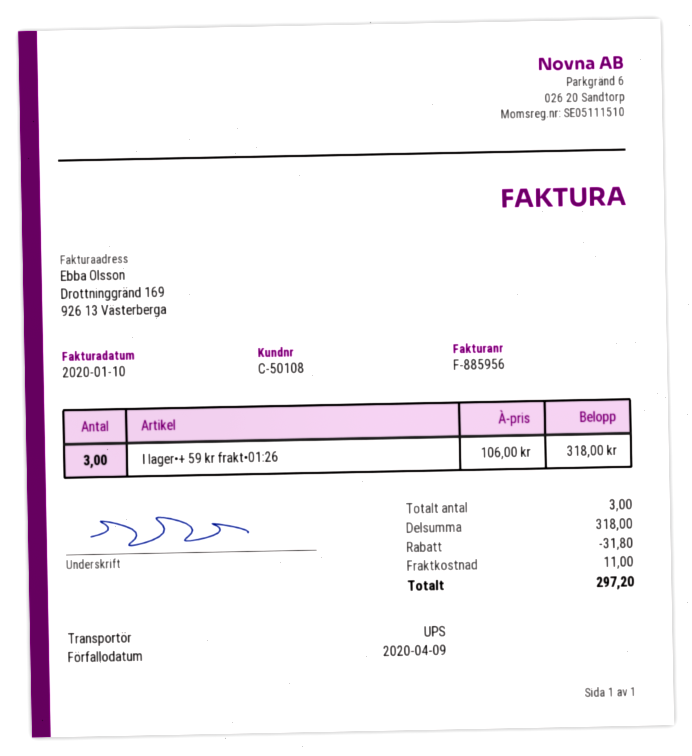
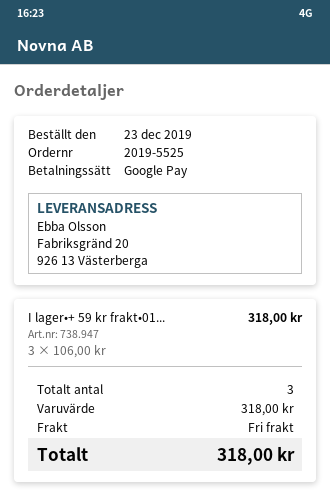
discount: 31.80 -> none
shipping: 11.00 -> 0.00
total: 297.20 -> 318.00

